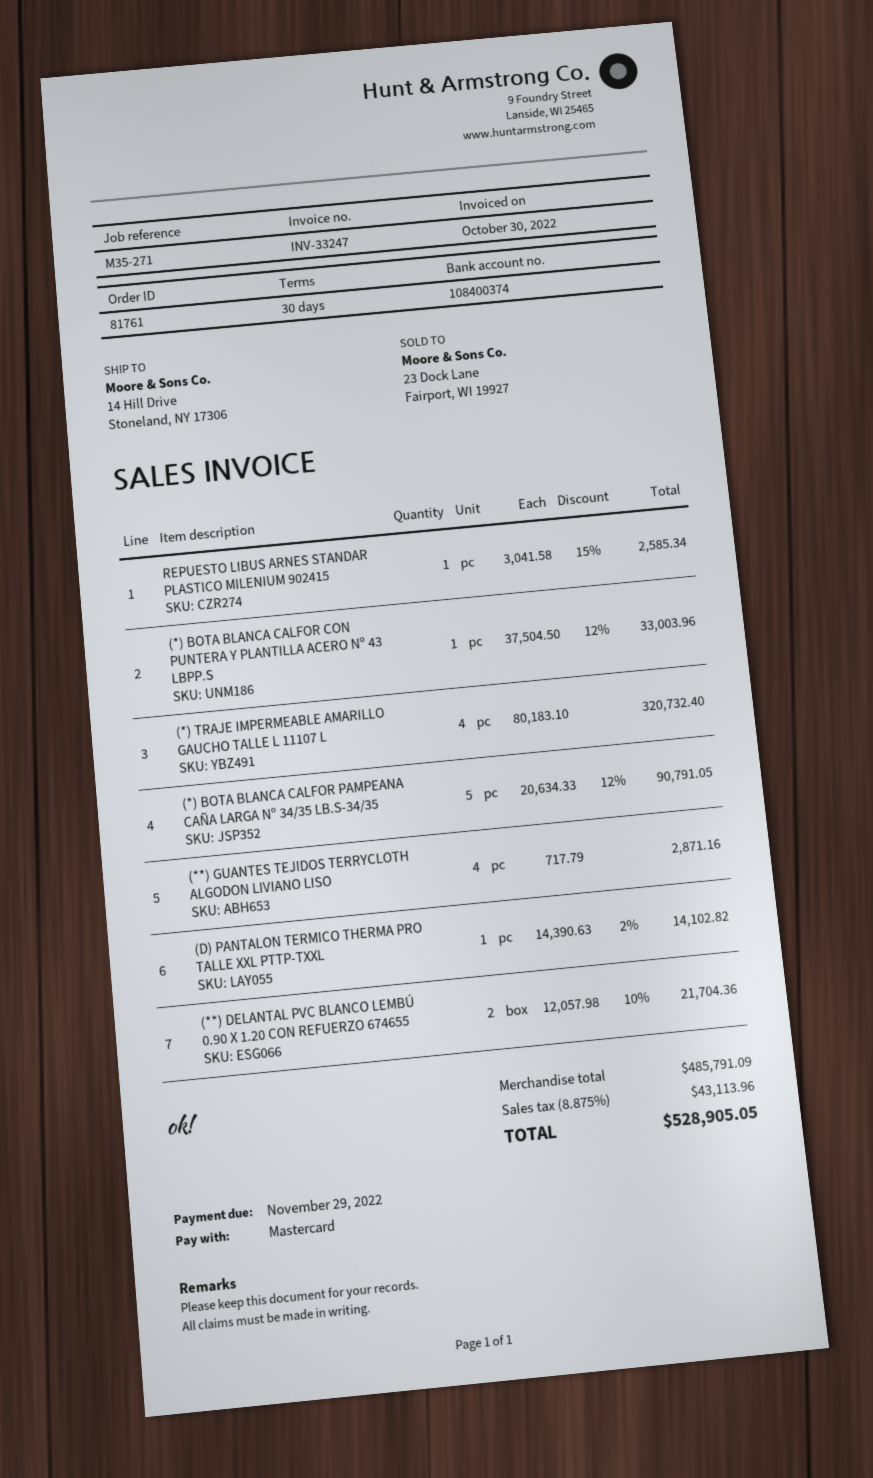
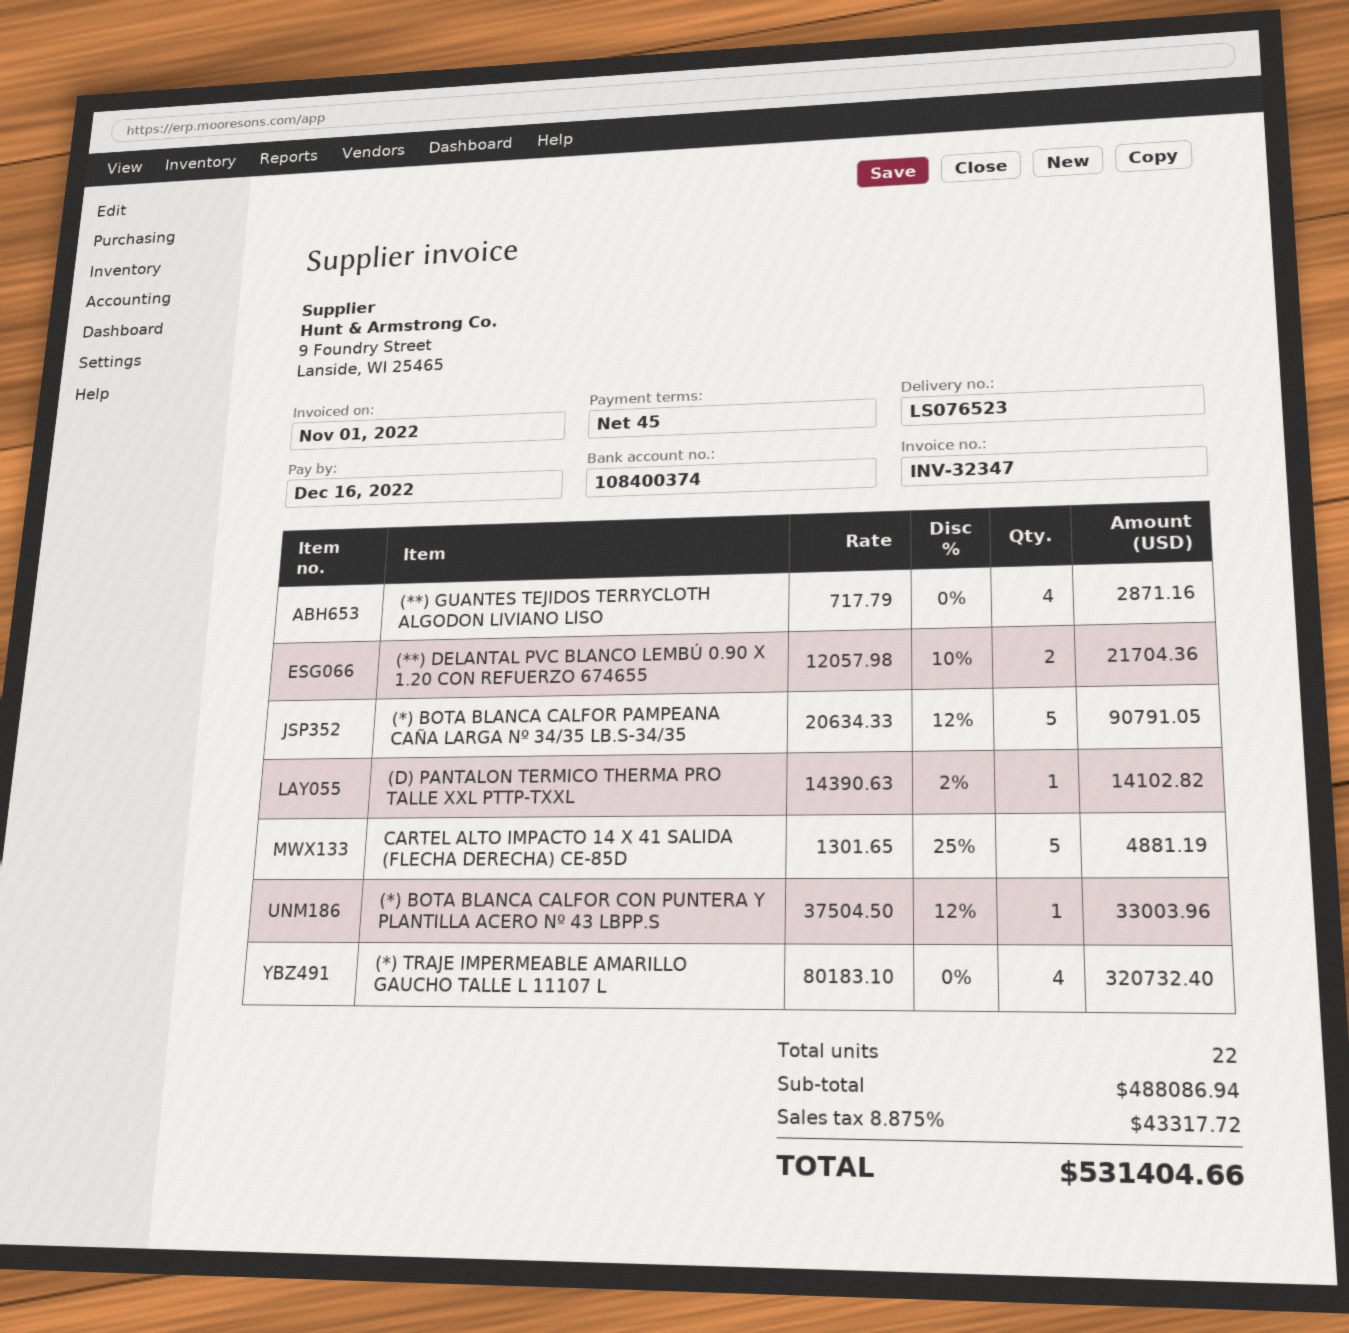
invoice number: INV-33247 -> INV-32347
invoice date: 2022-10-30 -> 2022-11-01
payment terms: 30 days -> 45 days
due date: 2022-11-29 -> 2022-12-16
REPUESTO LIBUS ARNES STANDAR PLASTICO MILENIUM 902415: 1 x 3041.58 - 15% = 2585.34 -> none
CARTEL ALTO IMPACTO 14 X 41 SALIDA (FLECHA DERECHA) CE-85D: none -> 5 x 1301.65 - 25% = 4881.19
subtotal: 485791.09 -> 488086.94
tax: 8.875% = 43113.96 -> 8.875% = 43317.72
total: 528905.05 -> 531404.66

